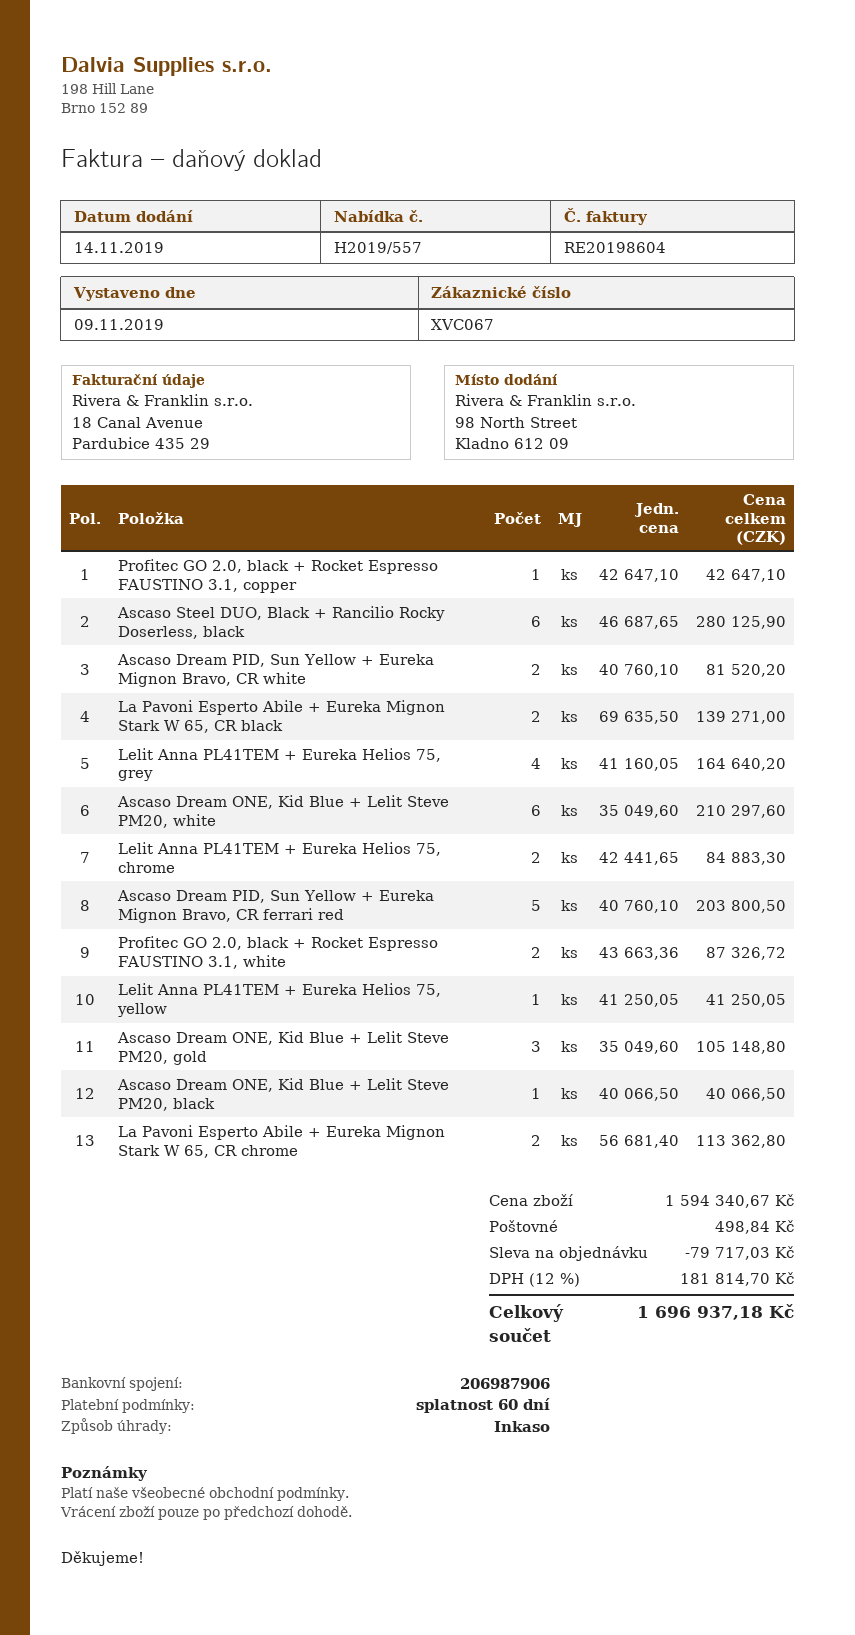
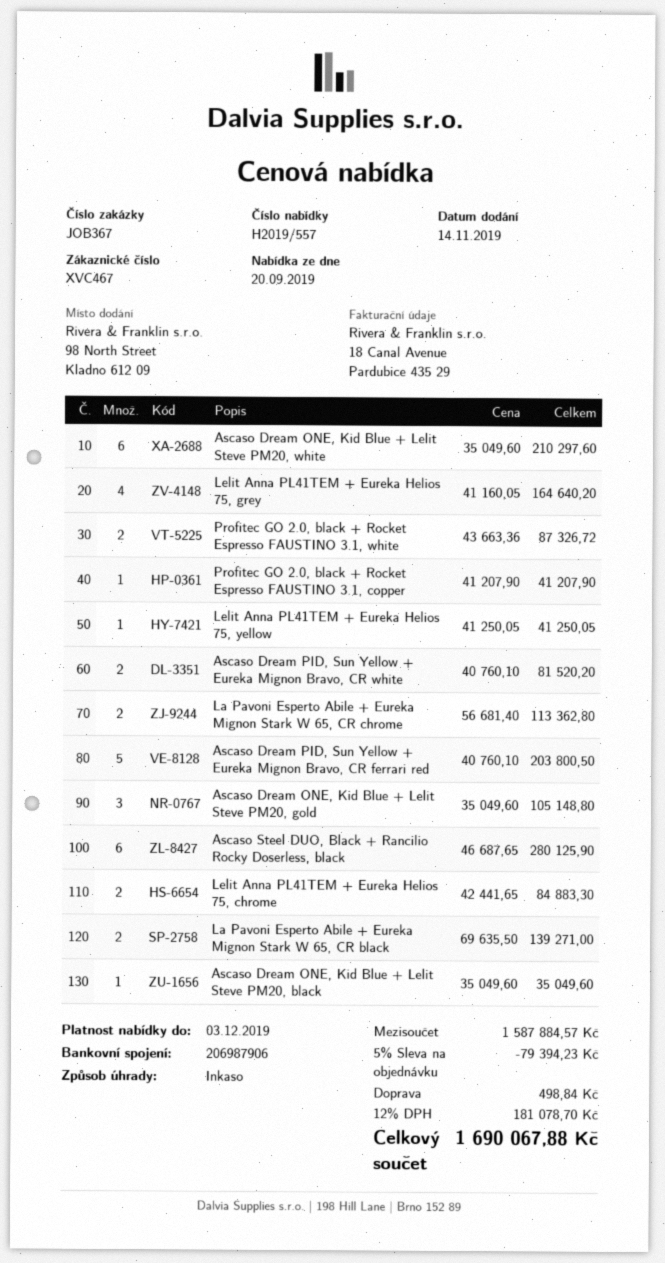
customer number: XVC067 -> XVC467
Profitec GO 2.0, black + Rocket Espresso FAUSTINO 3.1, copper: 1 x 42647.10 = 42647.10 -> 1 x 41207.90 = 41207.90
Ascaso Dream ONE, Kid Blue + Lelit Steve PM20, black: 1 x 40066.50 = 40066.50 -> 1 x 35049.60 = 35049.60
subtotal: 1594340.67 -> 1587884.57
discount: 79717.03 -> 79394.23
tax: 12% = 181814.70 -> 12% = 181078.70
total: 1696937.18 -> 1690067.88

